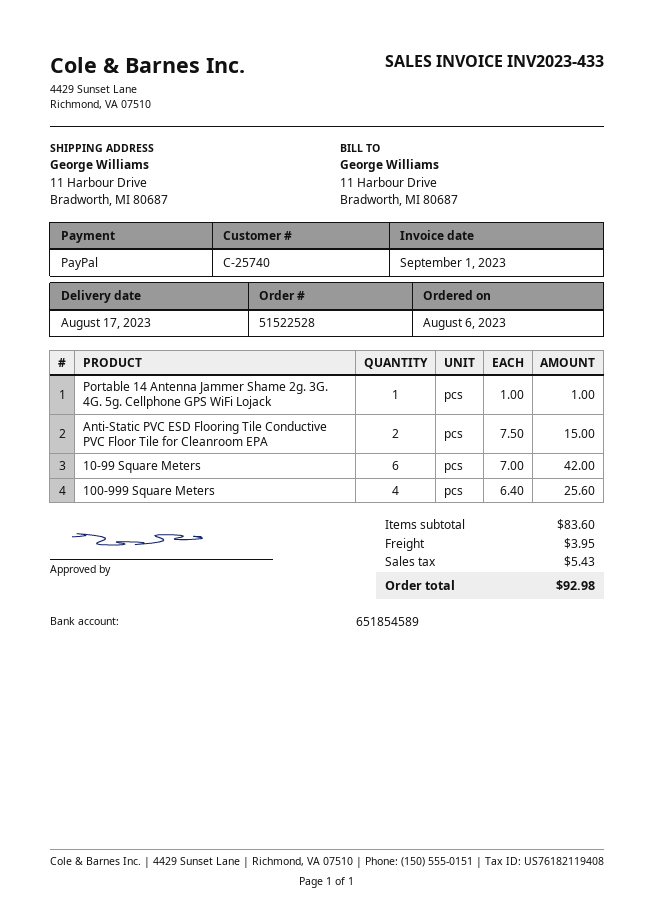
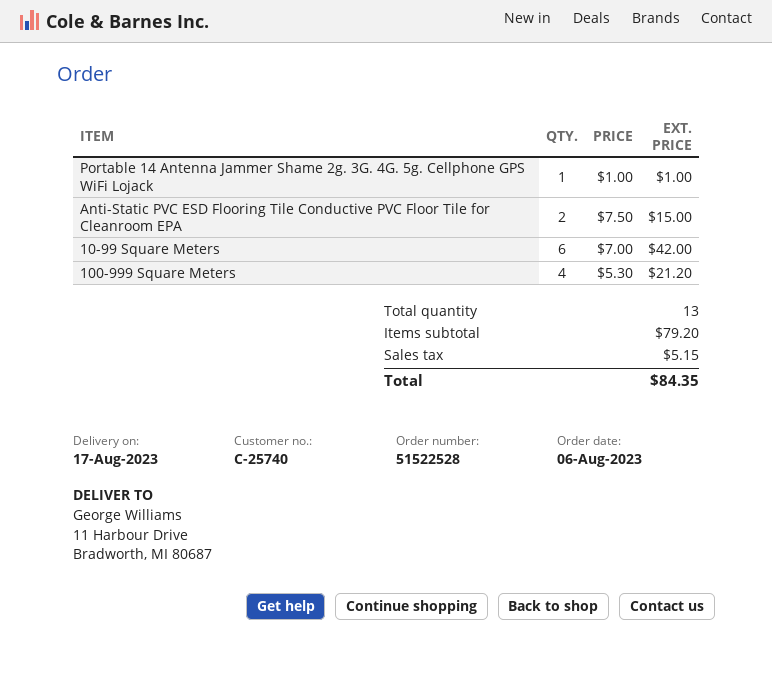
100-999 Square Meters: 4 x 6.40 = 25.60 -> 4 x 5.30 = 21.20
subtotal: 83.60 -> 79.20
shipping: 3.95 -> none
tax: 5.43 -> 5.15
total: 92.98 -> 84.35

